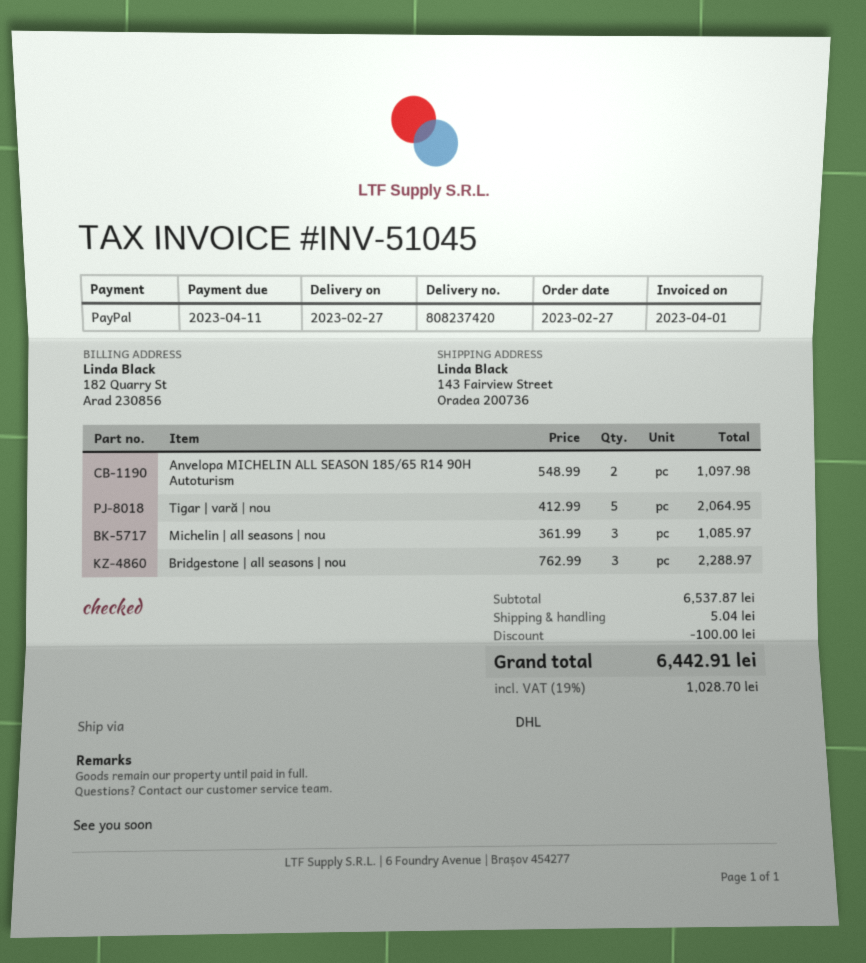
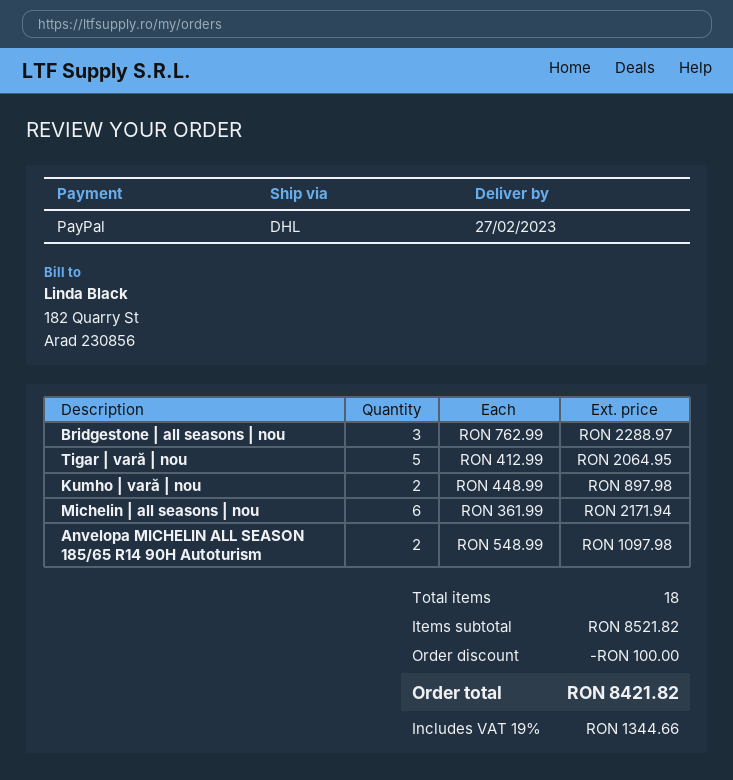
Michelin | all seasons | nou: 3 x 361.99 = 1085.97 -> 6 x 361.99 = 2171.94
Kumho | vară | nou: none -> 2 x 448.99 = 897.98
subtotal: 6537.87 -> 8521.82
shipping: 5.04 -> none
tax: 19% = 1028.70 -> 19% = 1344.66
total: 6442.91 -> 8421.82

